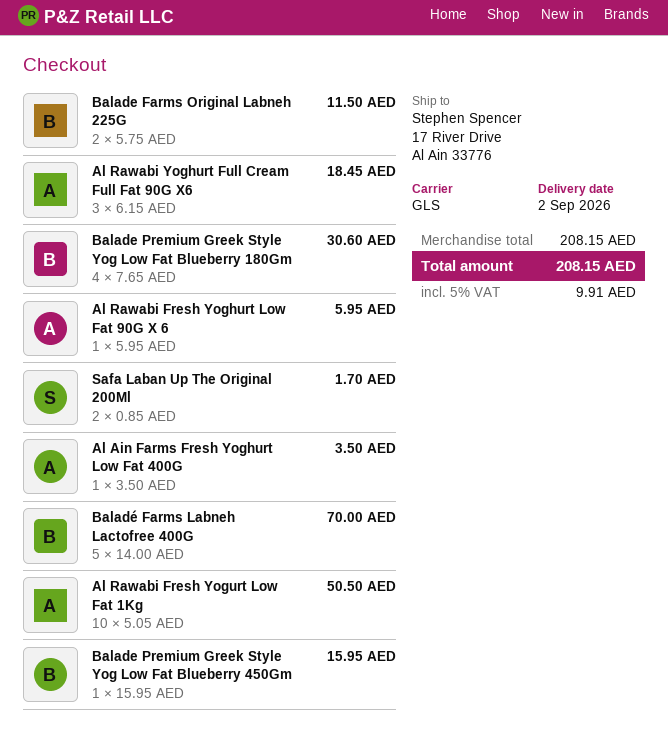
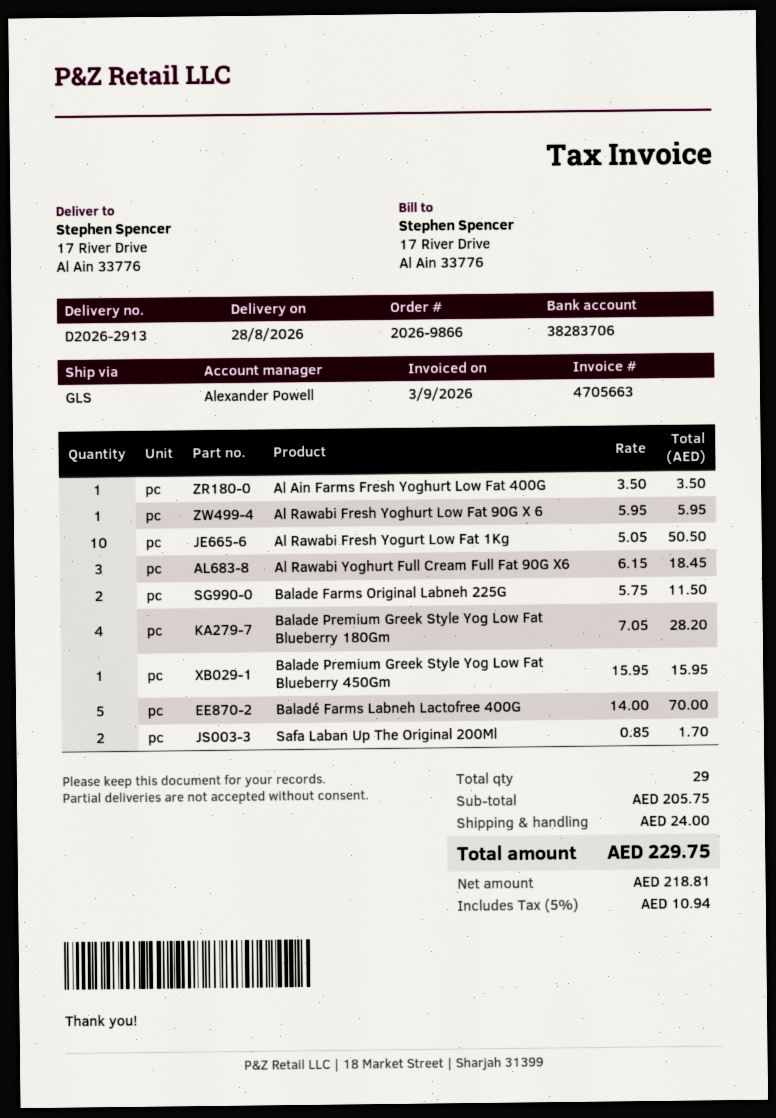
delivery date: 2026-09-02 -> 2026-08-28
Balade Premium Greek Style Yog Low Fat Blueberry 180Gm: 4 x 7.65 = 30.60 -> 4 x 7.05 = 28.20
subtotal: 208.15 -> 205.75
shipping: none -> 24.00
tax: 5% = 9.91 -> 5% = 10.94
total: 208.15 -> 229.75

